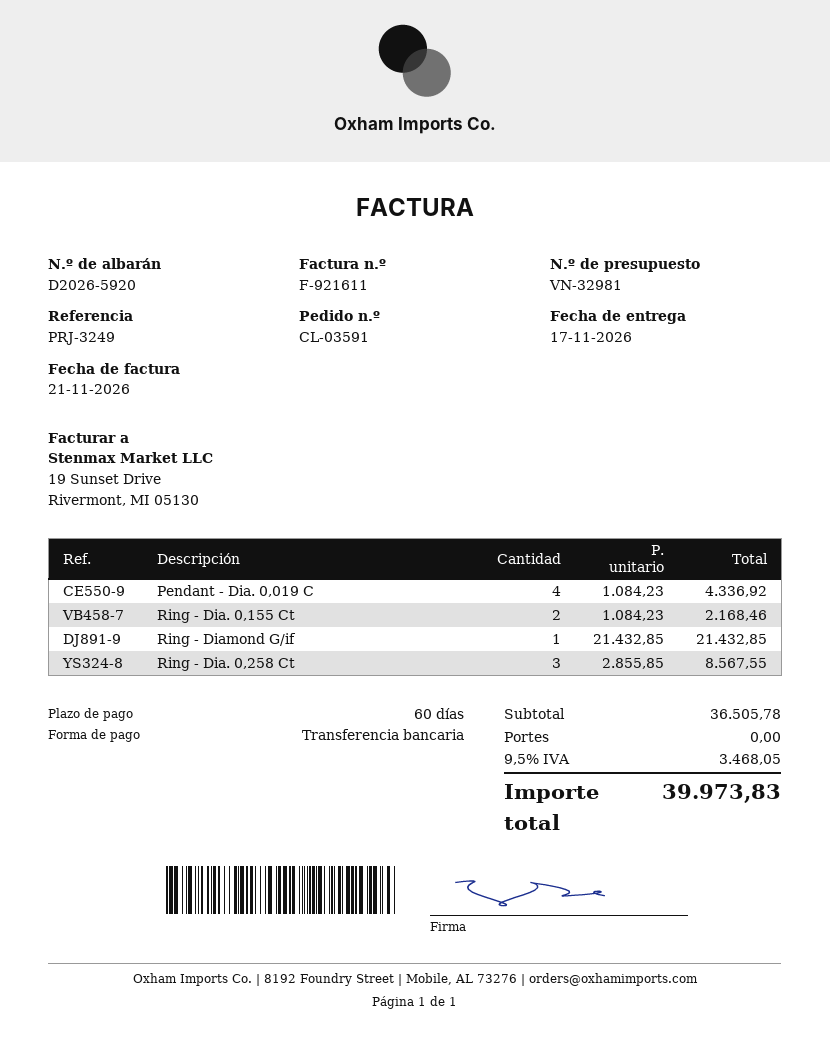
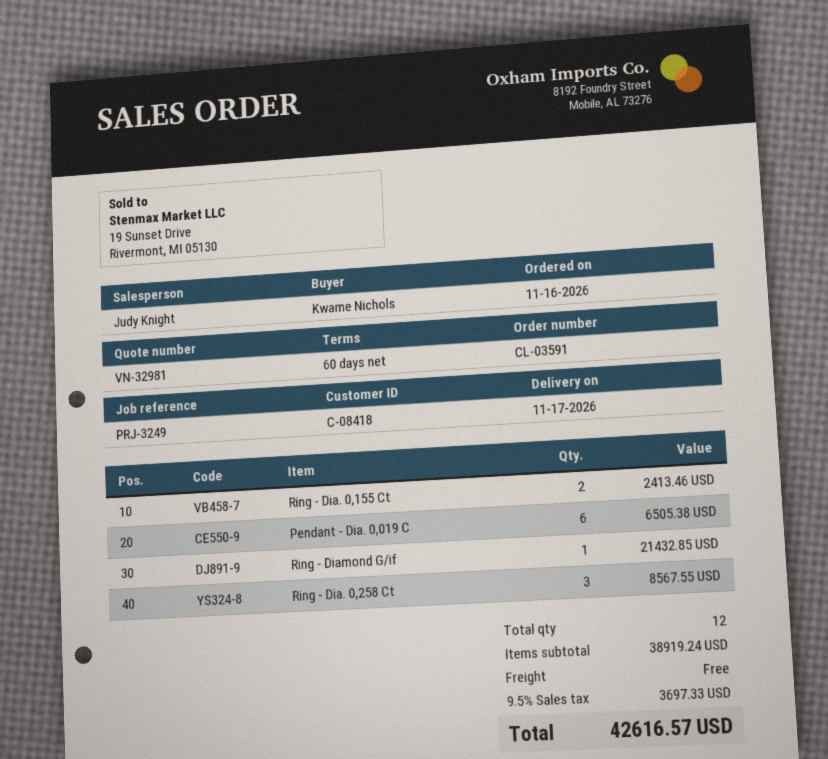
Pendant - Dia. 0,019 C: 4 for 4336.92 -> 6 for 6505.38
Ring - Dia. 0,155 Ct: 2 for 2168.46 -> 2 for 2413.46
subtotal: 36505.78 -> 38919.24
tax: 9.5% = 3468.05 -> 9.5% = 3697.33
total: 39973.83 -> 42616.57

